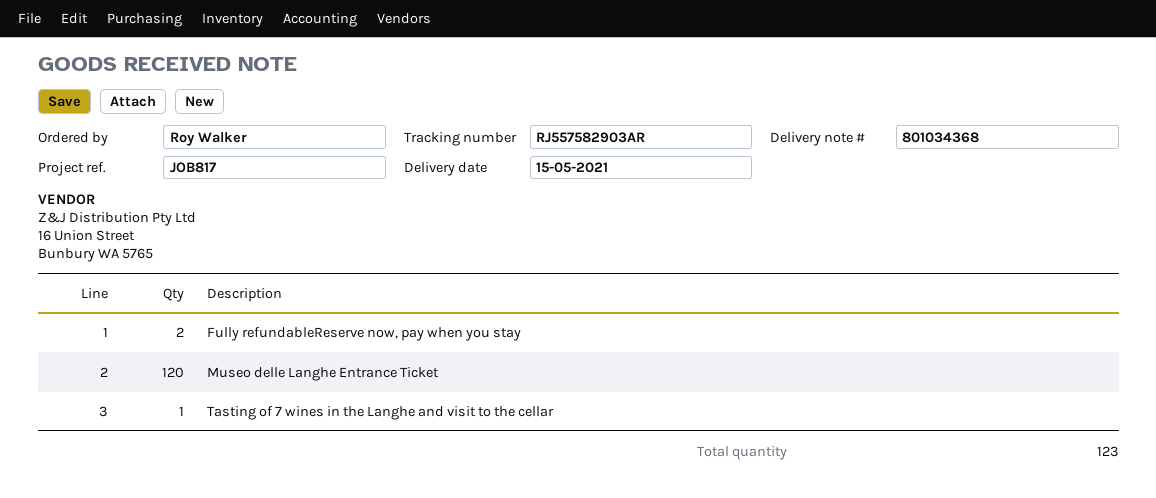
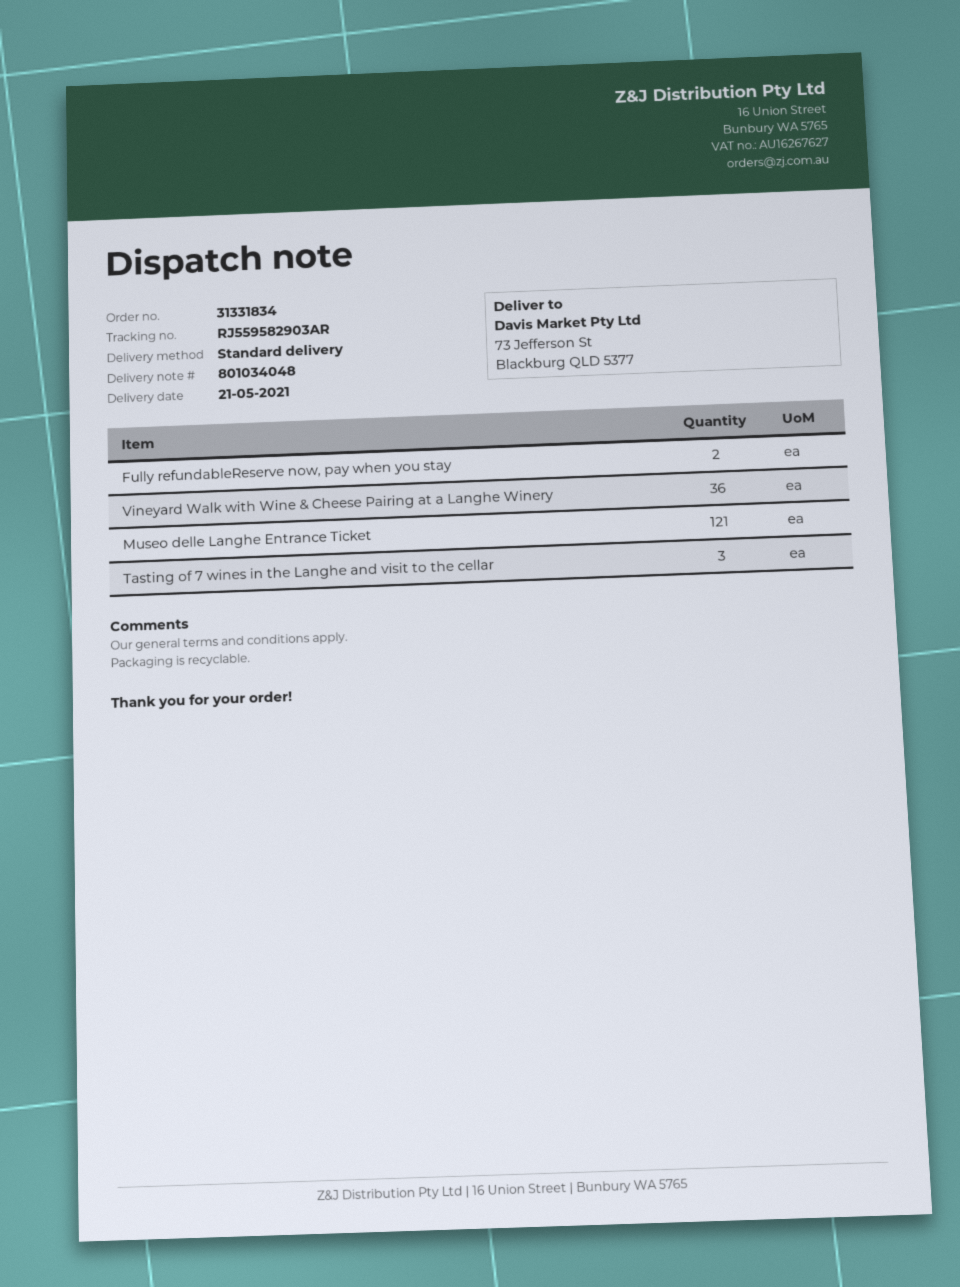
delivery note number: 801034368 -> 801034048
delivery date: 2021-05-15 -> 2021-05-21
tracking number: RJ557582903AR -> RJ559582903AR
Museo delle Langhe Entrance Ticket: 120 -> 121
Tasting of 7 wines in the Langhe and visit to the cellar: 1 -> 3
Vineyard Walk with Wine & Cheese Pairing at a Langhe Winery: none -> 36

